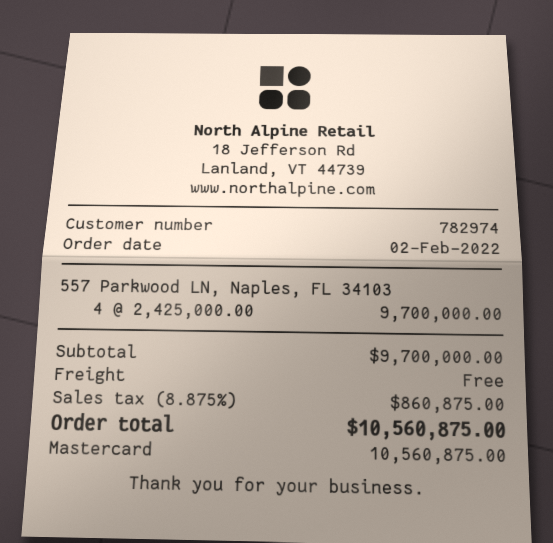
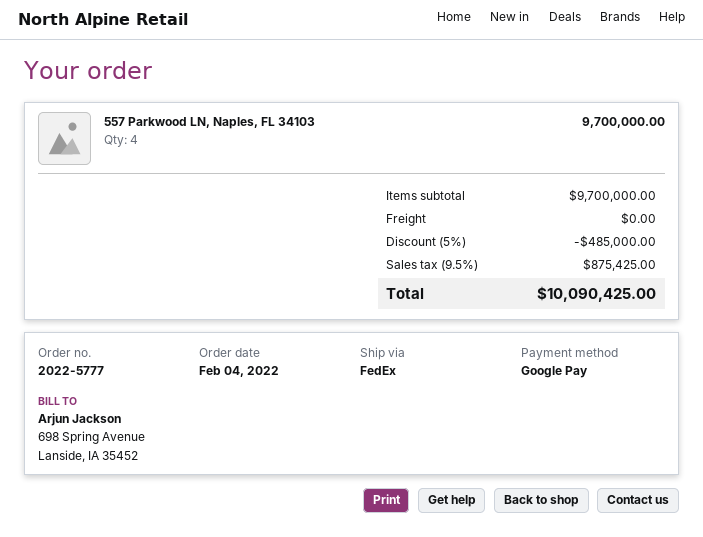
order date: 2022-02-02 -> 2022-02-04
payment method: Mastercard -> Google Pay
discount: none -> 5% = 485000.00
tax: 8.875% = 860875.00 -> 9.5% = 875425.00
total: 10560875.00 -> 10090425.00

